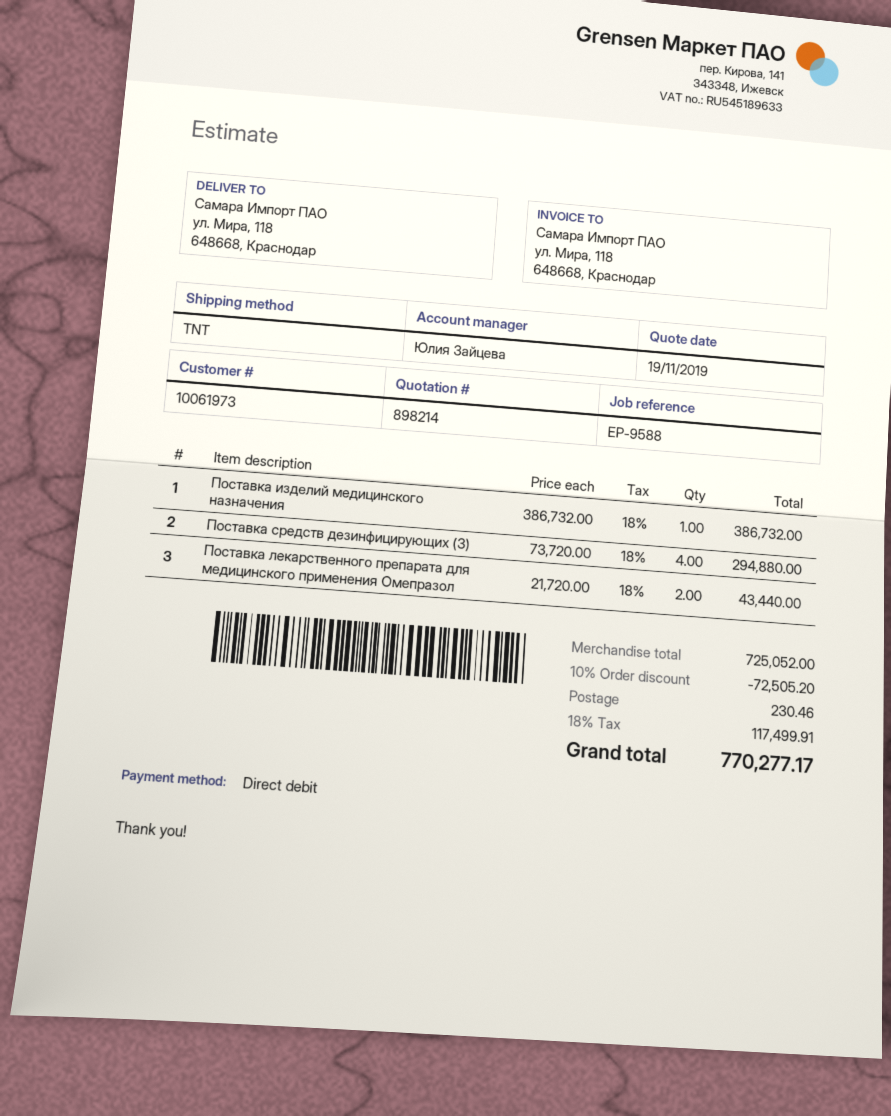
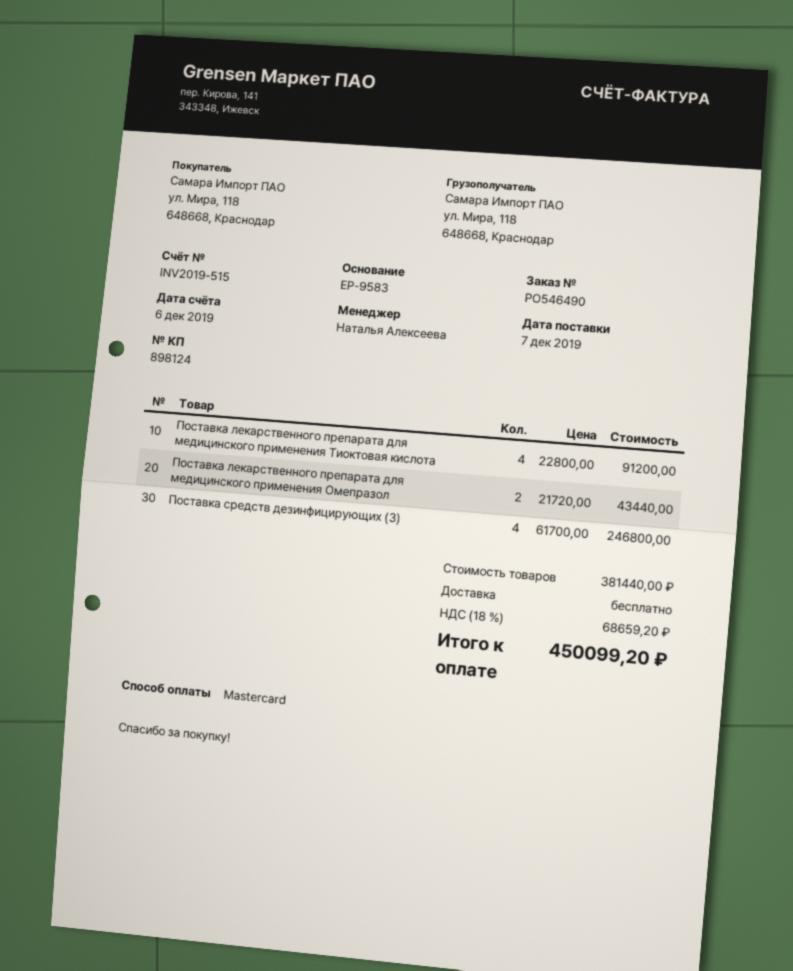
quote number: 898214 -> 898124
reference: EP-9588 -> EP-9583
sales rep: Юлия Зайцева -> Наталья Алексеева
payment method: direct debit -> Mastercard
Поставка изделий медицинского назначения: 1 x 386732.00 = 386732.00 -> none
Поставка средств дезинфицирующих (3): 4 x 73720.00 = 294880.00 -> 4 x 61700.00 = 246800.00
Поставка лекарственного препарата для медицинского применения Тиоктовая кислота: none -> 4 x 22800.00 = 91200.00
subtotal: 725052.00 -> 381440.00
discount: 10% = 72505.20 -> none
shipping: 230.46 -> 0.00
tax: 18% = 117499.91 -> 18% = 68659.20
total: 770277.17 -> 450099.20

